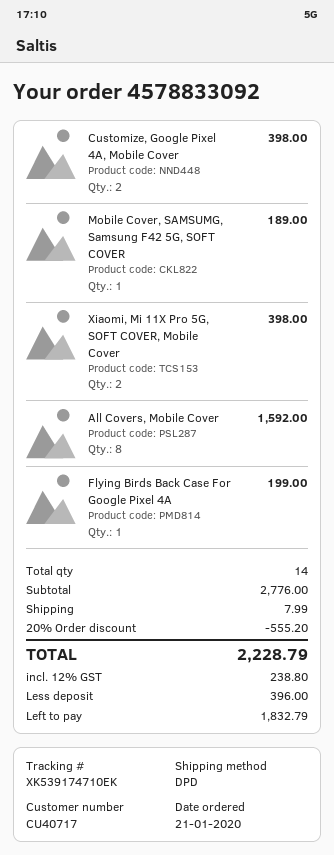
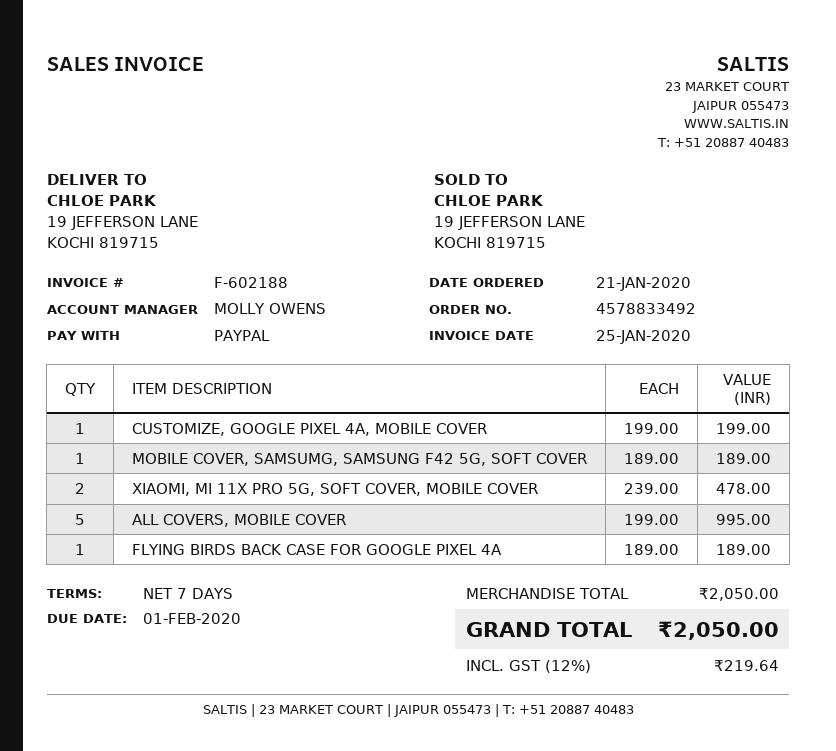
order number: 4578833092 -> 4578833492
Customize, Google Pixel 4A, Mobile Cover: 2 for 398.00 -> 1 for 199.00
Xiaomi, Mi 11X Pro 5G, SOFT COVER, Mobile Cover: 2 for 398.00 -> 2 for 478.00
All Covers, Mobile Cover: 8 for 1592.00 -> 5 for 995.00
Flying Birds Back Case For Google Pixel 4A: 1 for 199.00 -> 1 for 189.00
subtotal: 2776.00 -> 2050.00
discount: 20% = 555.20 -> none
shipping: 7.99 -> none
tax: 12% = 238.80 -> 12% = 219.64
total: 2228.79 -> 2050.00

